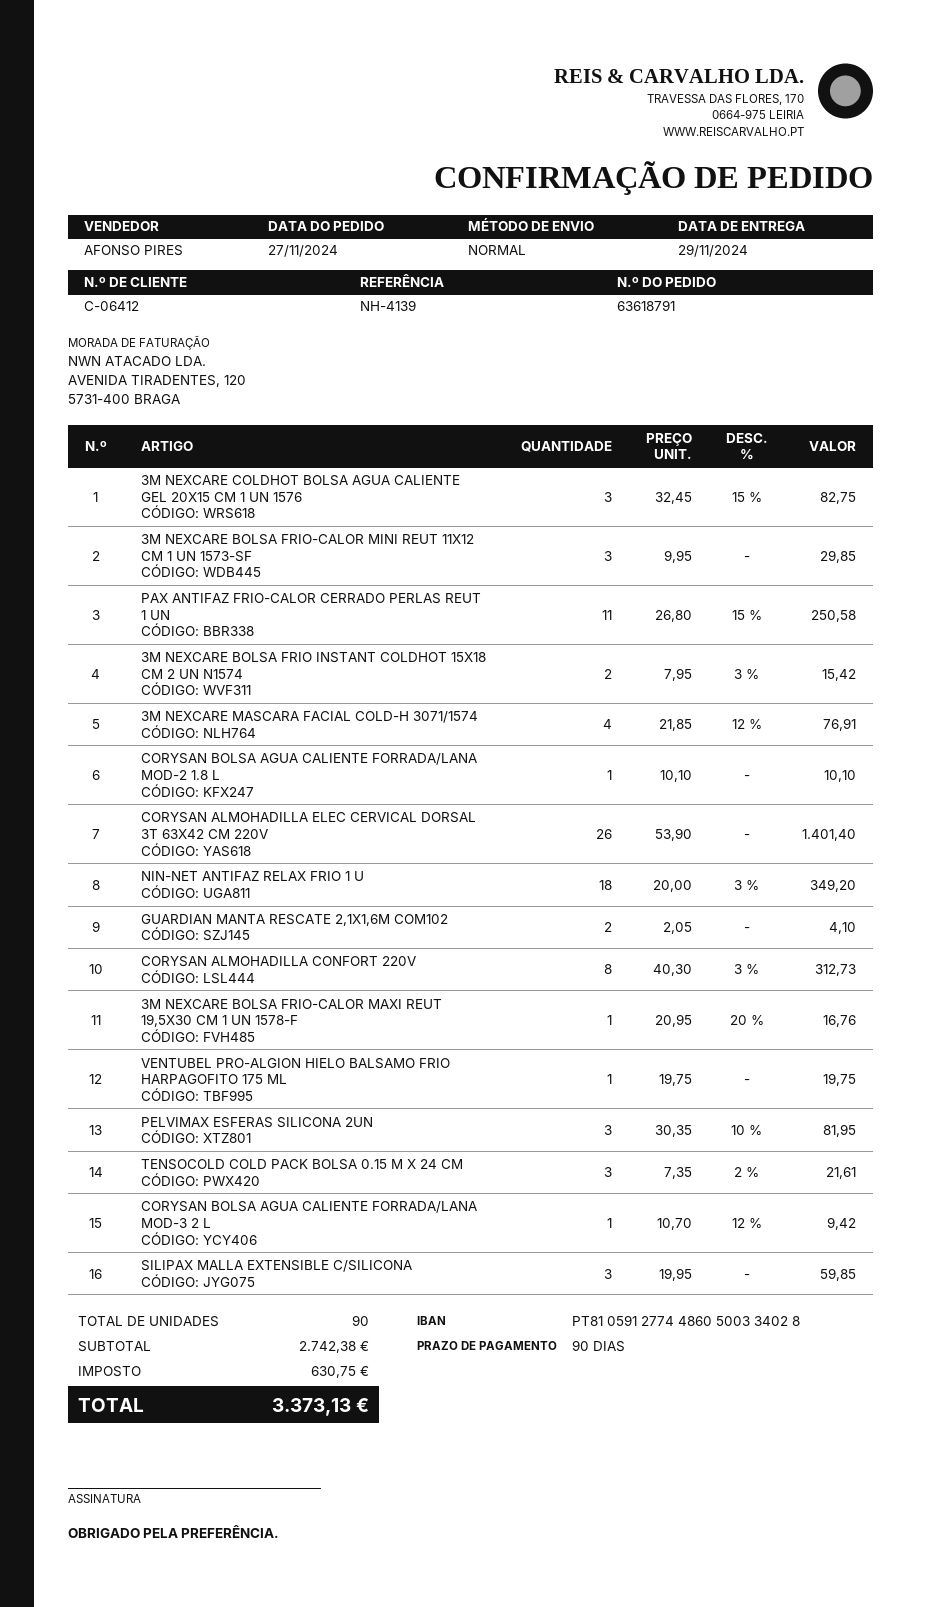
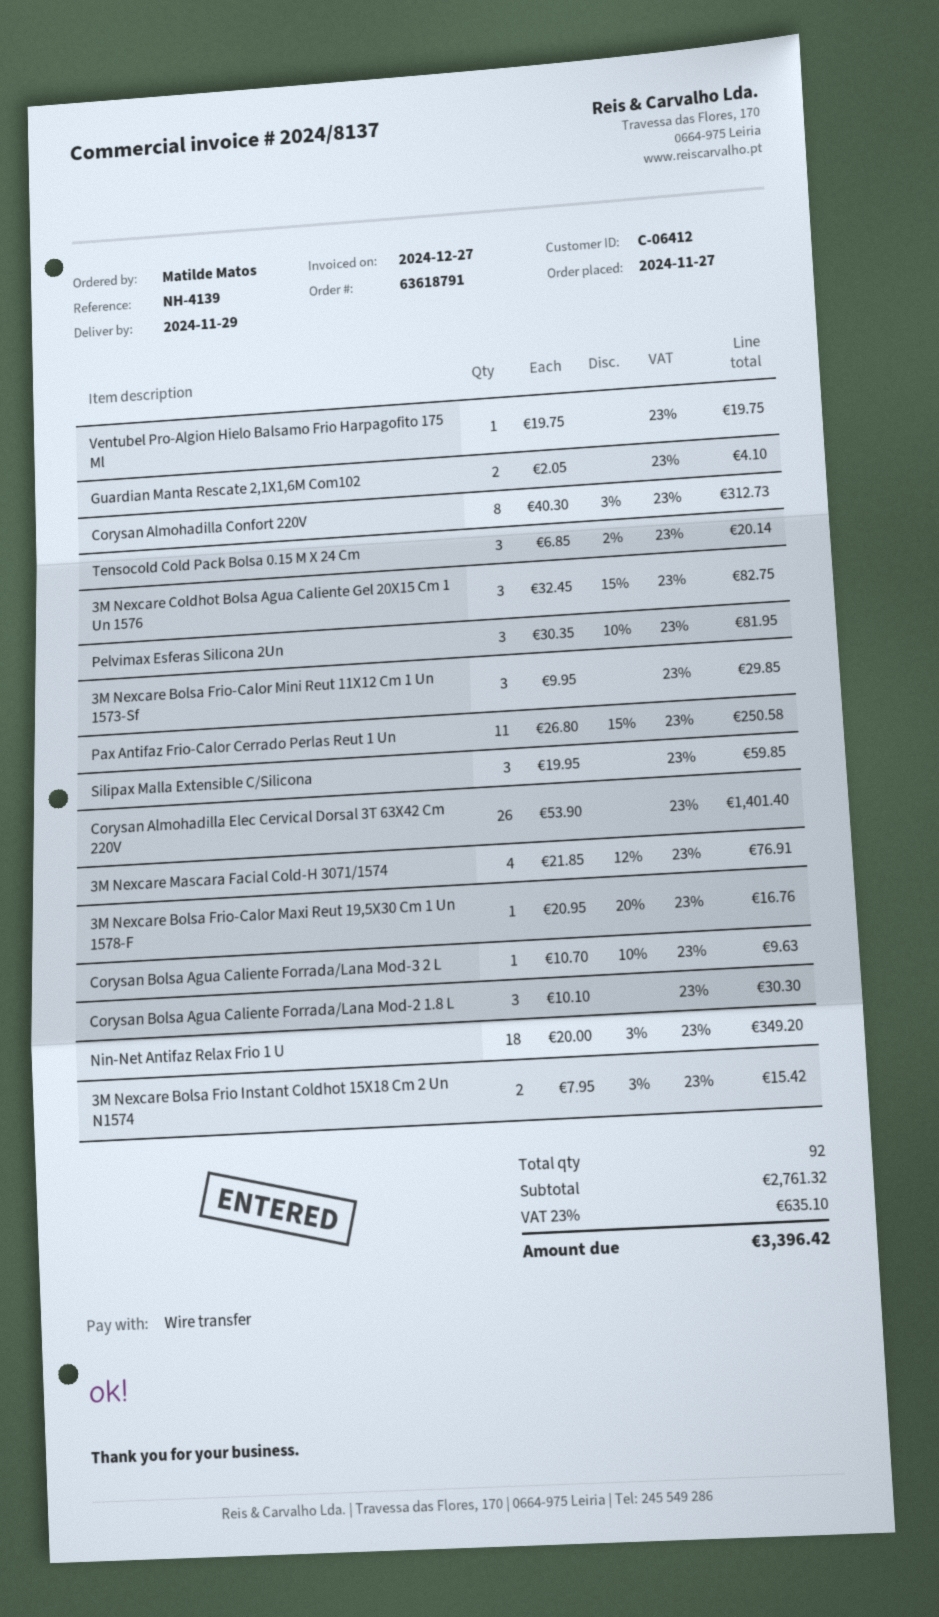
CORYSAN BOLSA AGUA CALIENTE FORRADA/LANA MOD-2 1.8 L: 1 x 10.10 = 10.10 -> 3 x 10.10 = 30.30
TENSOCOLD COLD PACK BOLSA 0.15 M X 24 CM: 3 x 7.35 - 2% = 21.61 -> 3 x 6.85 - 2% = 20.14
CORYSAN BOLSA AGUA CALIENTE FORRADA/LANA MOD-3 2 L: 1 x 10.70 - 12% = 9.42 -> 1 x 10.70 - 10% = 9.63
total quantity: 90 -> 92
subtotal: 2742.38 -> 2761.32
tax: 630.75 -> 635.10
total: 3373.13 -> 3396.42

